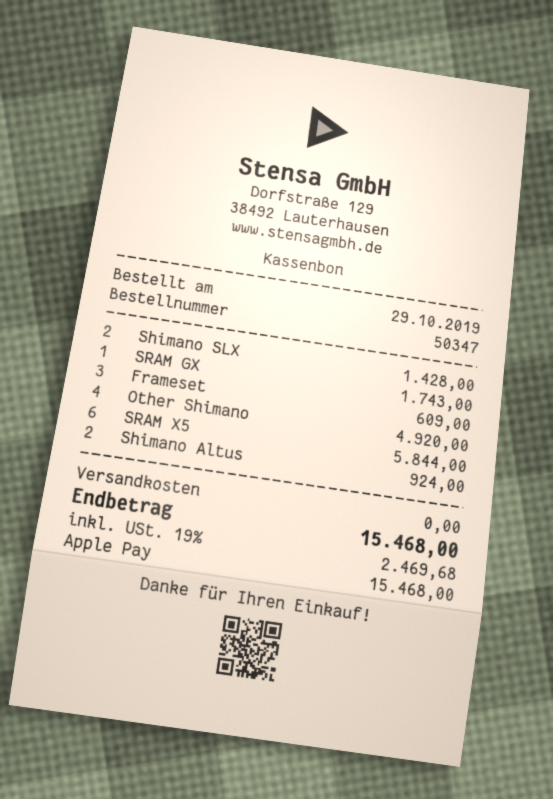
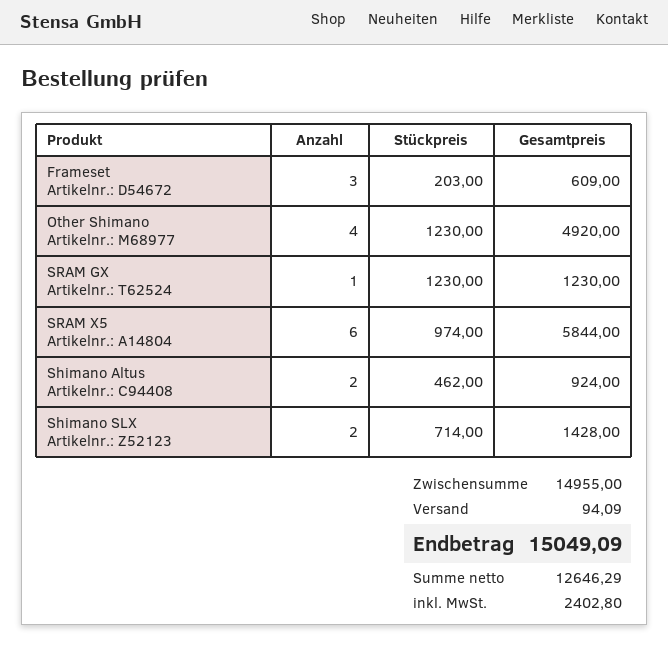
SRAM GX: 1 for 1743.00 -> 1 for 1230.00
shipping: 0.00 -> 94.09
tax: 2469.68 -> 2402.80
total: 15468.00 -> 15049.09

